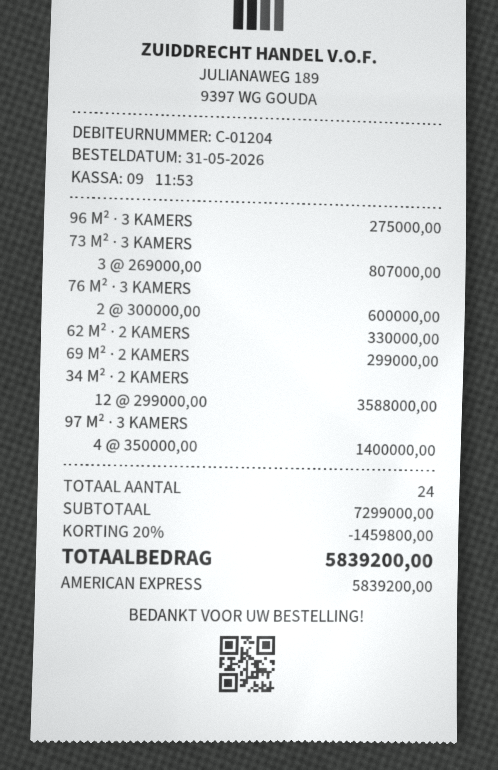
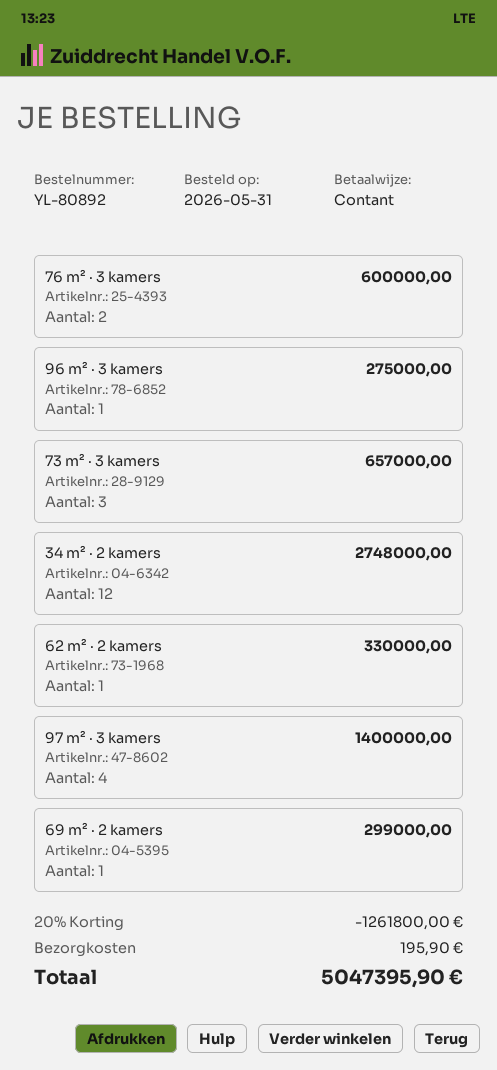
payment method: American Express -> cash
73 M² · 3 KAMERS: 3 for 807000.00 -> 3 for 657000.00
34 M² · 2 KAMERS: 12 for 3588000.00 -> 12 for 2748000.00
discount: 20% = 1459800.00 -> 20% = 1261800.00
shipping: none -> 195.90
total: 5839200.00 -> 5047395.90

